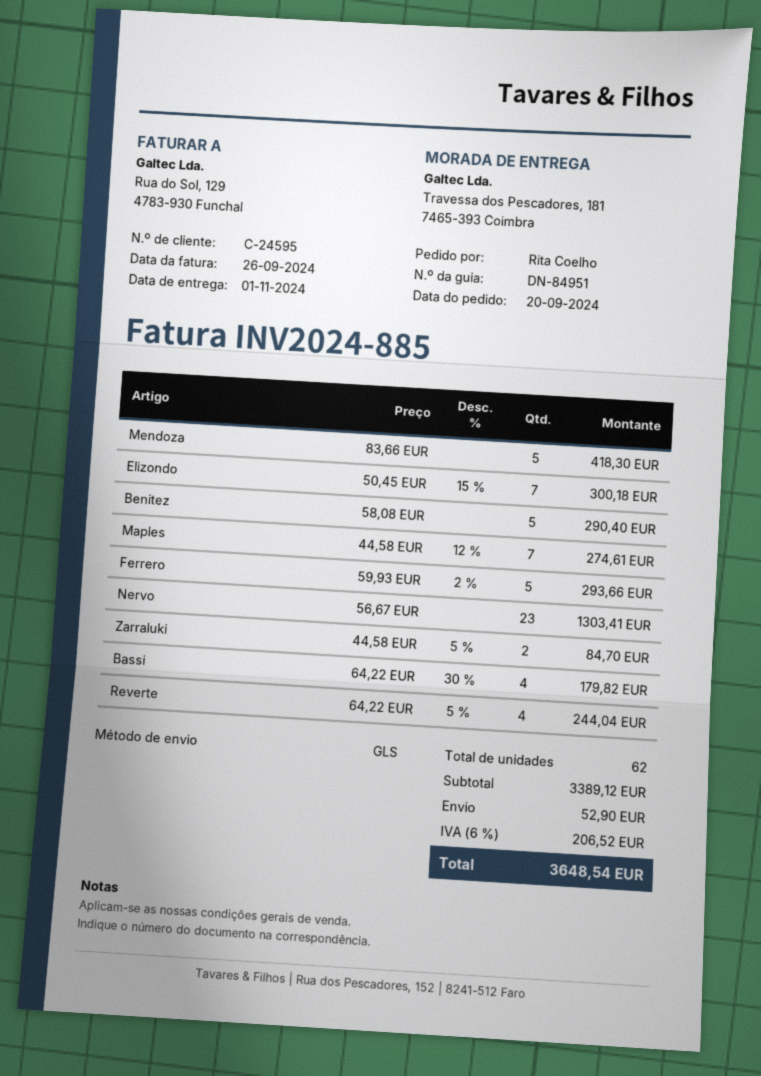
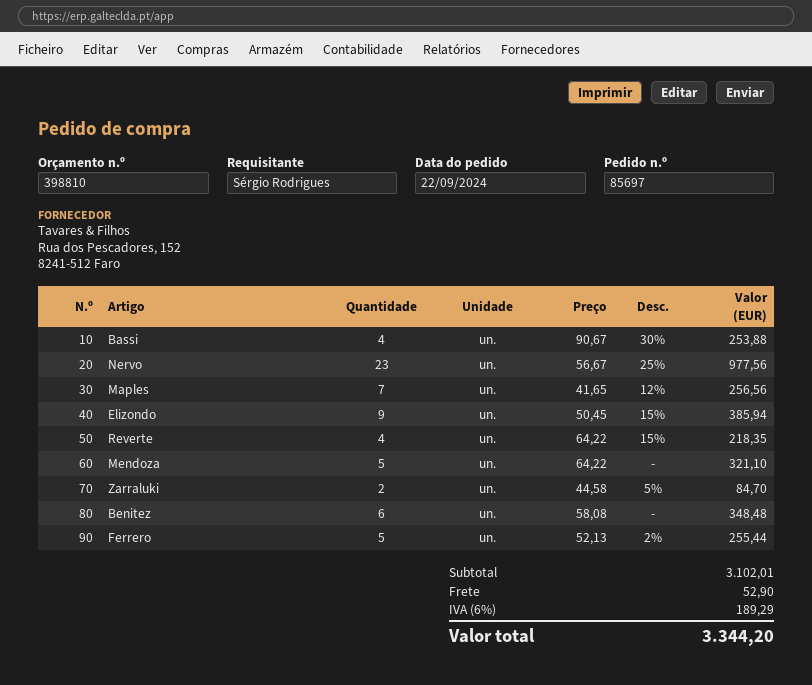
order date: 2024-09-20 -> 2024-09-22
ordered by: Rita Coelho -> Sérgio Rodrigues
Mendoza: 5 x 83.66 = 418.30 -> 5 x 64.22 = 321.10
Elizondo: 7 x 50.45 - 15% = 300.18 -> 9 x 50.45 - 15% = 385.94
Benitez: 5 x 58.08 = 290.40 -> 6 x 58.08 = 348.48
Maples: 7 x 44.58 - 12% = 274.61 -> 7 x 41.65 - 12% = 256.56
Ferrero: 5 x 59.93 - 2% = 293.66 -> 5 x 52.13 - 2% = 255.44
Nervo: 23 x 56.67 = 1303.41 -> 23 x 56.67 - 25% = 977.56
Bassi: 4 x 64.22 - 30% = 179.82 -> 4 x 90.67 - 30% = 253.88
Reverte: 4 x 64.22 - 5% = 244.04 -> 4 x 64.22 - 15% = 218.35
subtotal: 3389.12 -> 3102.01
tax: 6% = 206.52 -> 6% = 189.29
total: 3648.54 -> 3344.20

